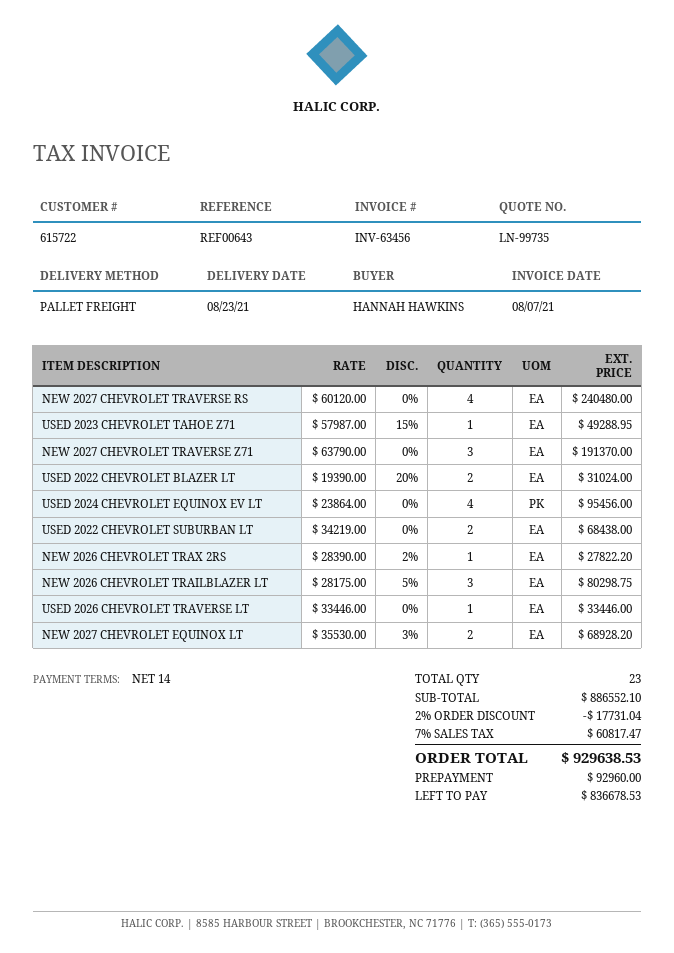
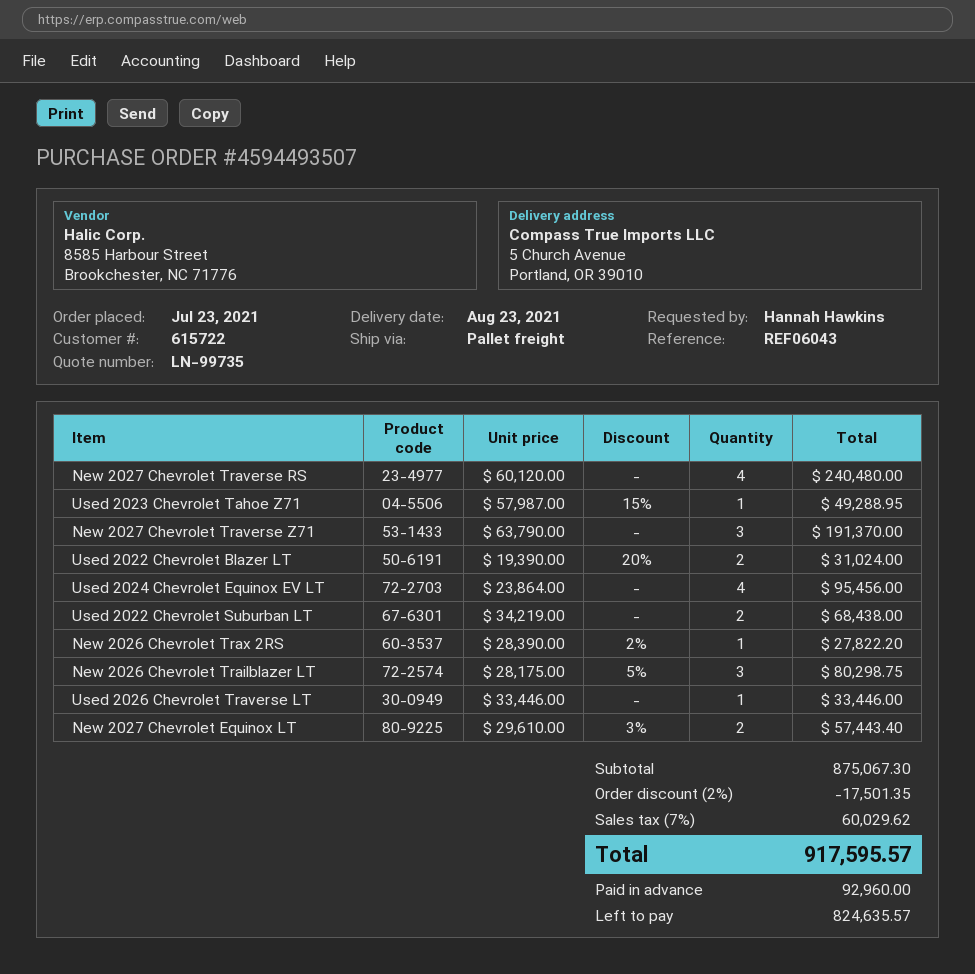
reference: REF00643 -> REF06043
NEW 2027 CHEVROLET EQUINOX LT: 2 x 35530.00 - 3% = 68928.20 -> 2 x 29610.00 - 3% = 57443.40
subtotal: 886552.10 -> 875067.30
discount: 2% = 17731.04 -> 2% = 17501.35
tax: 7% = 60817.47 -> 7% = 60029.62
total: 929638.53 -> 917595.57
balance: 836678.53 -> 824635.57

